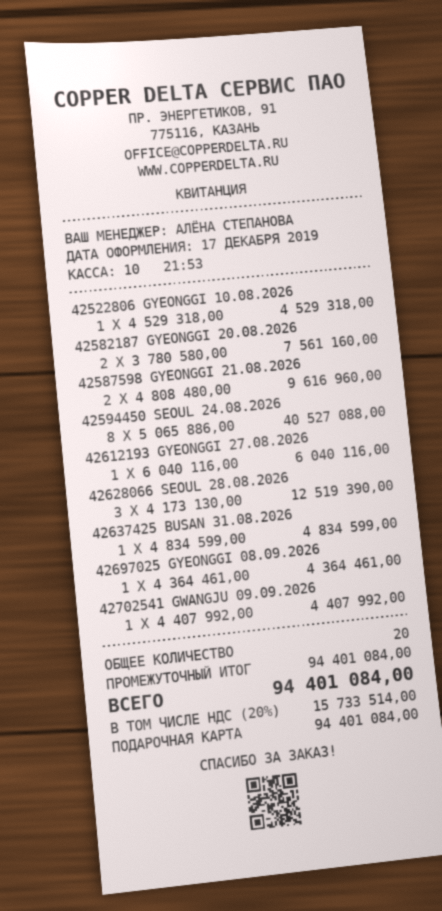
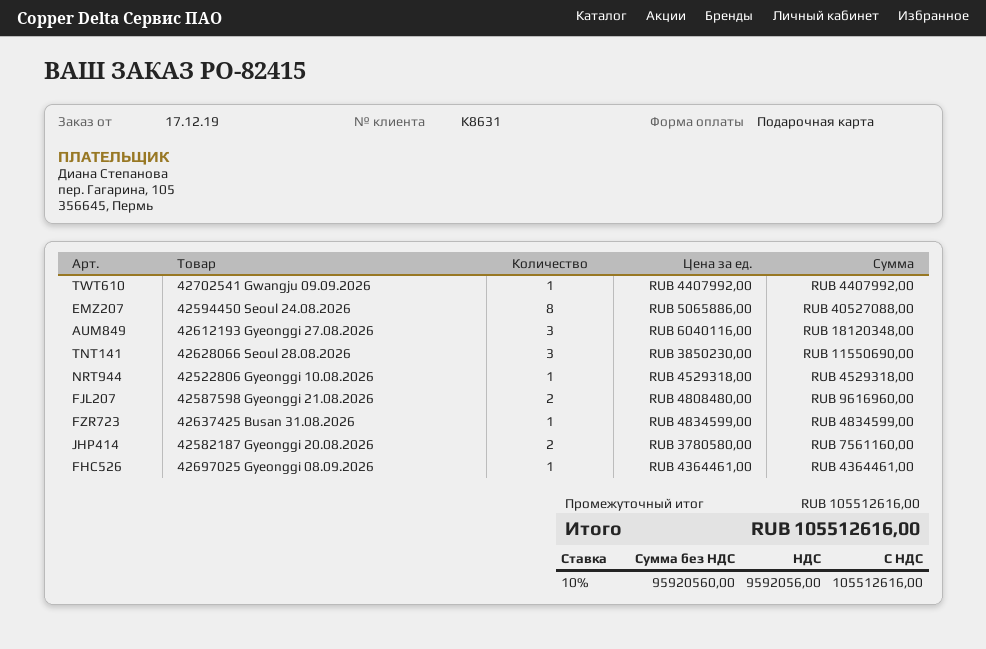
42612193 GYEONGGI 27.08.2026: 1 x 6040116.00 = 6040116.00 -> 3 x 6040116.00 = 18120348.00
42628066 SEOUL 28.08.2026: 3 x 4173130.00 = 12519390.00 -> 3 x 3850230.00 = 11550690.00
subtotal: 94401084.00 -> 105512616.00
tax: 20% = 15733514.00 -> 10% = 9592056.00
total: 94401084.00 -> 105512616.00

